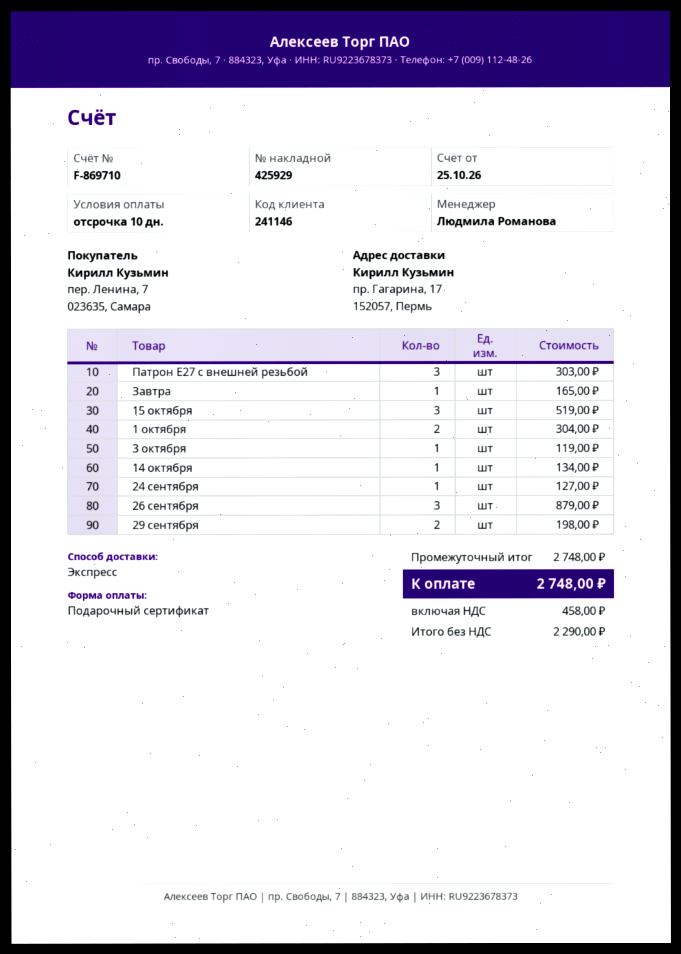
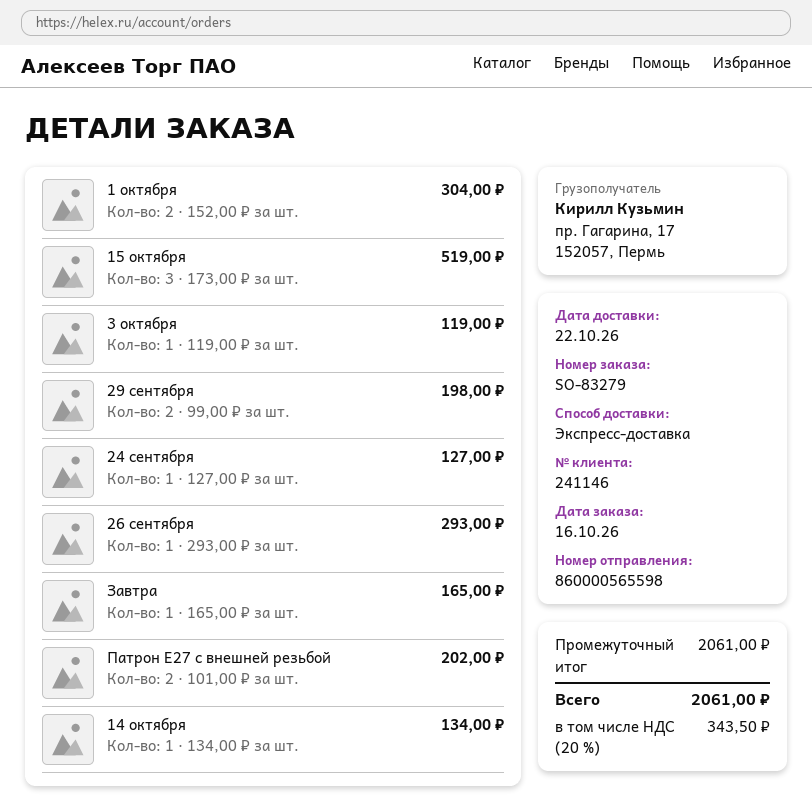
Патрон Е27 с внешней резьбой: 3 for 303.00 -> 2 for 202.00
26 сентября: 3 for 879.00 -> 1 for 293.00
subtotal: 2748.00 -> 2061.00
tax: 458.00 -> 343.50
total: 2748.00 -> 2061.00

